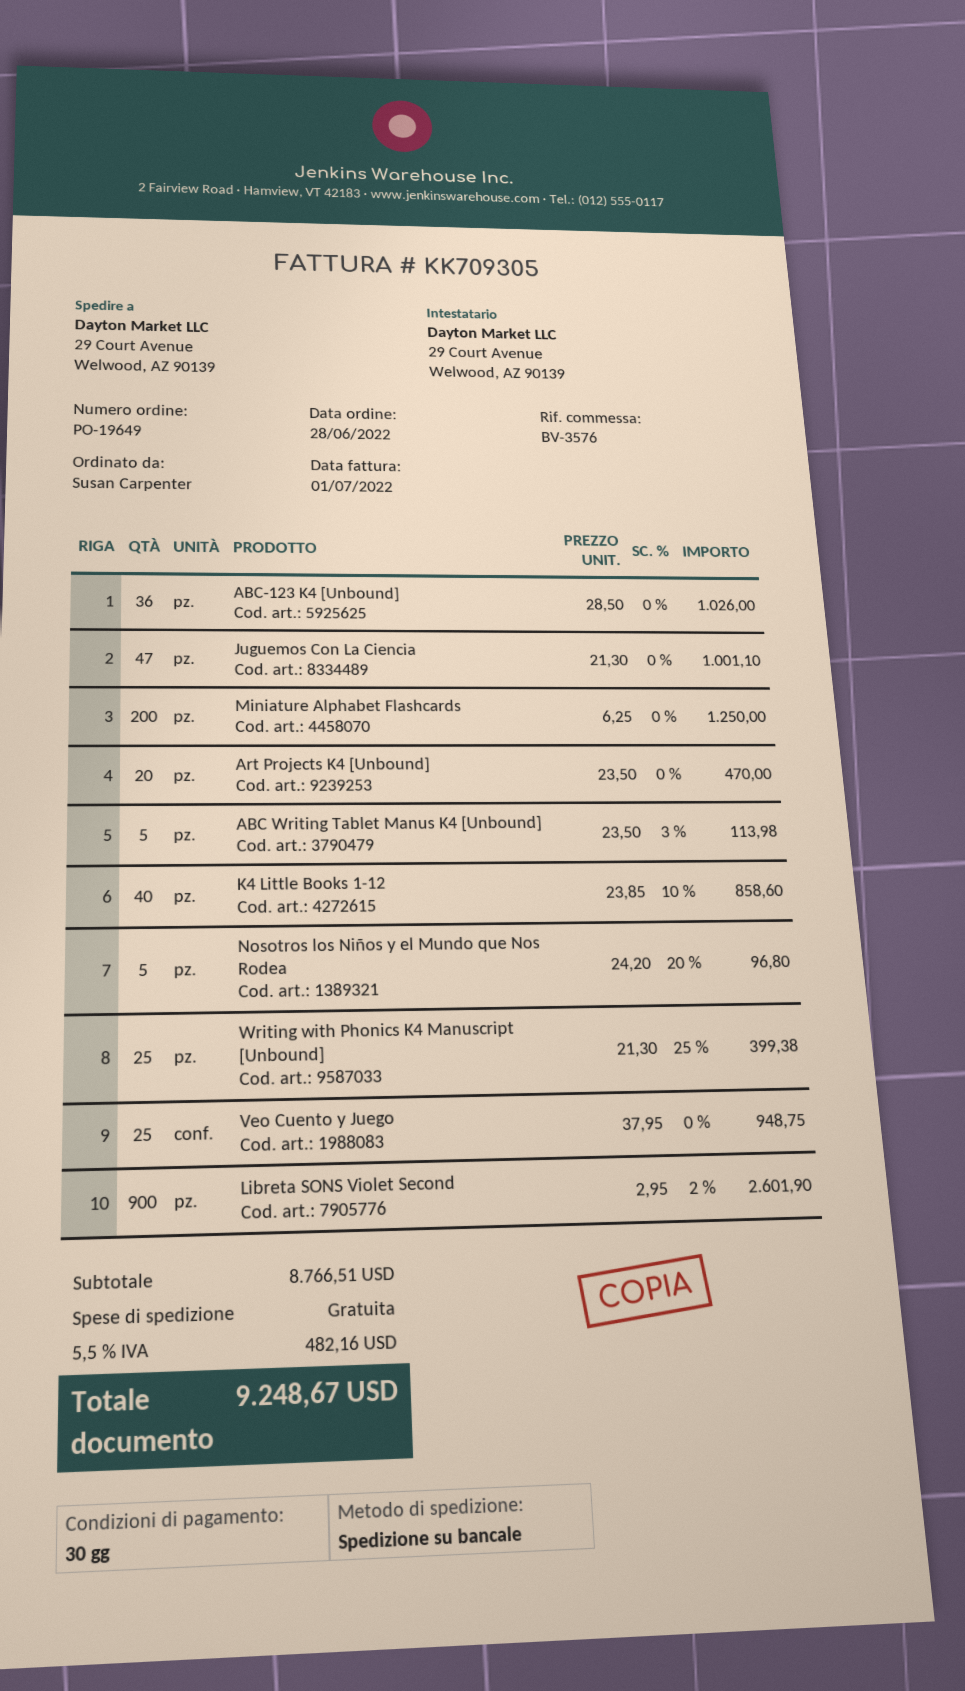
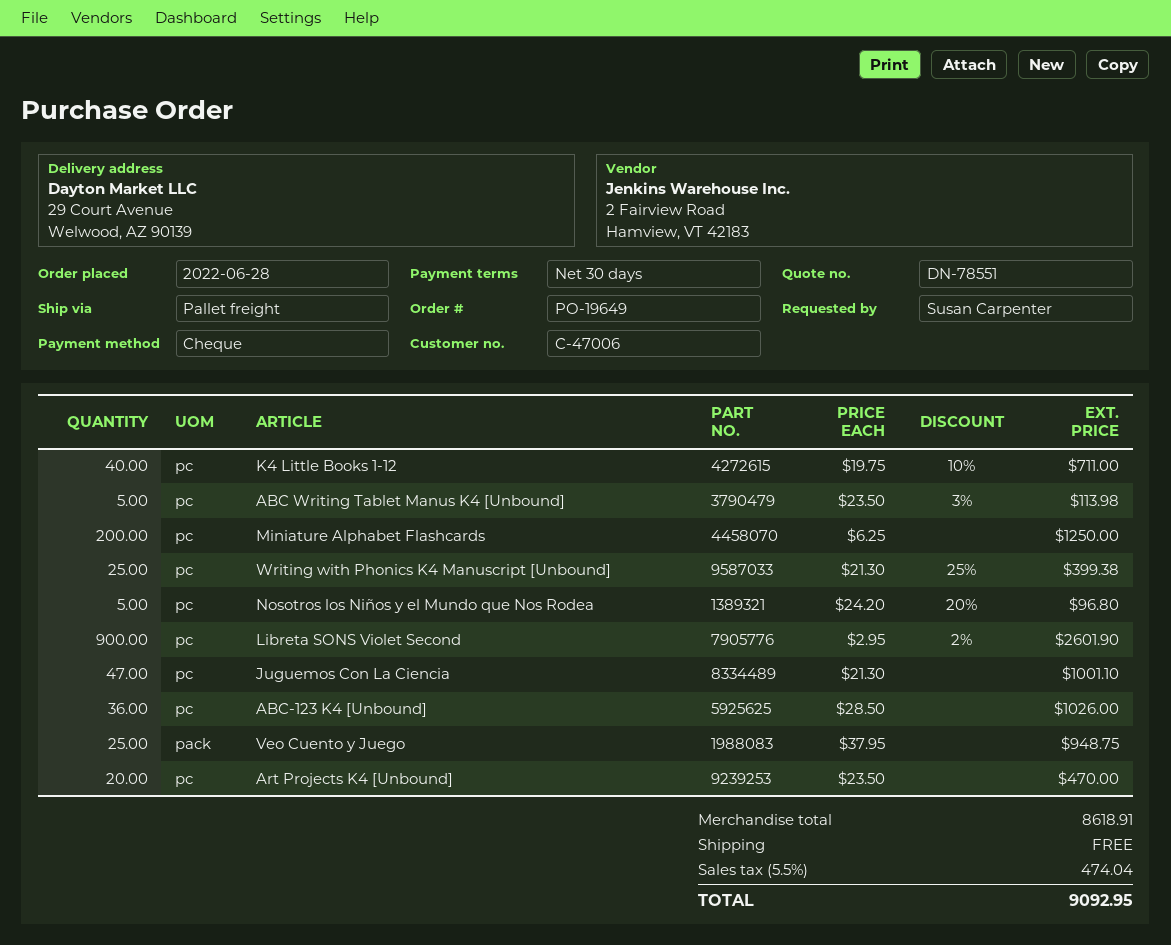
K4 Little Books 1-12: 40 x 23.85 - 10% = 858.60 -> 40 x 19.75 - 10% = 711.00
subtotal: 8766.51 -> 8618.91
tax: 5.5% = 482.16 -> 5.5% = 474.04
total: 9248.67 -> 9092.95

